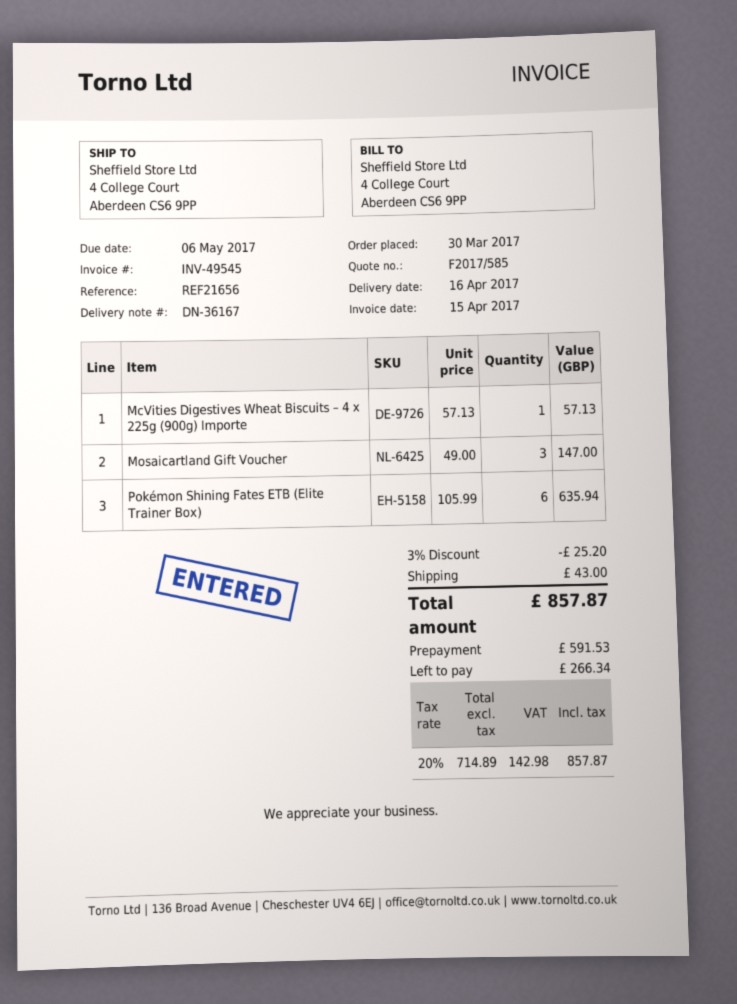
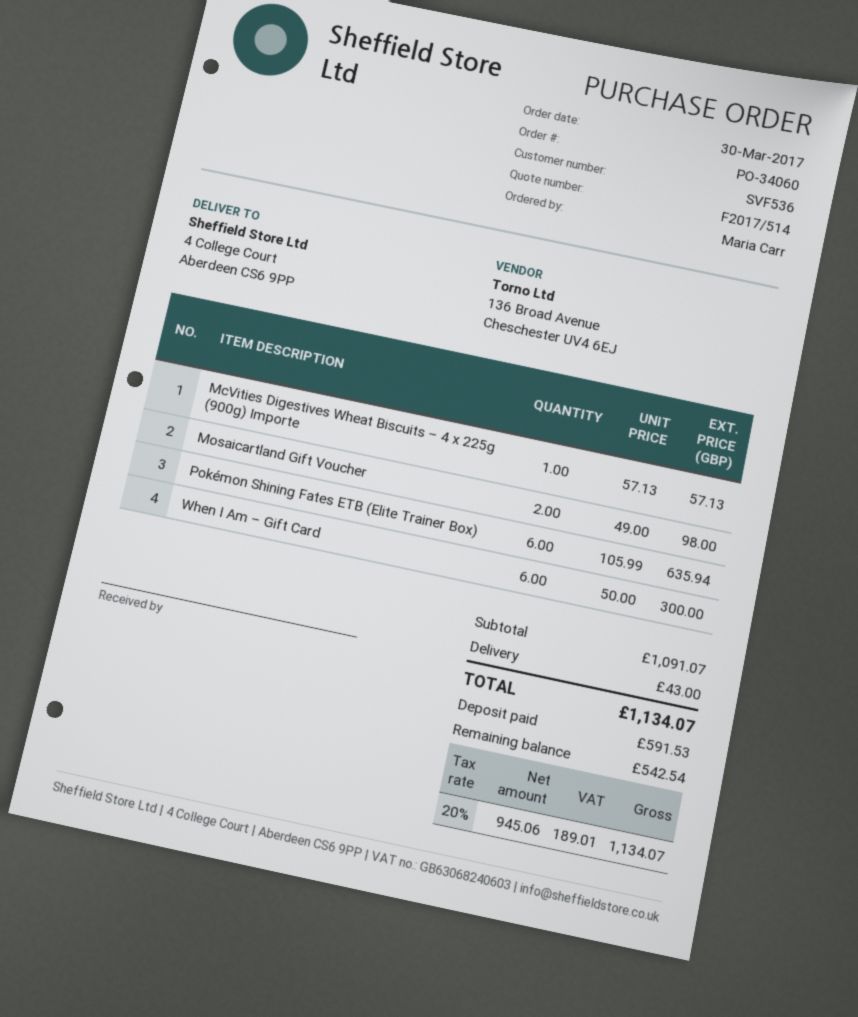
quote number: F2017/585 -> F2017/514
Mosaicartland Gift Voucher: 3 x 49.00 = 147.00 -> 2 x 49.00 = 98.00
When I Am – Gift Card: none -> 6 x 50.00 = 300.00
discount: 3% = 25.20 -> none
net: 714.89 -> 945.06
tax: 20% = 142.98 -> 20% = 189.01
total: 857.87 -> 1134.07
balance: 266.34 -> 542.54

